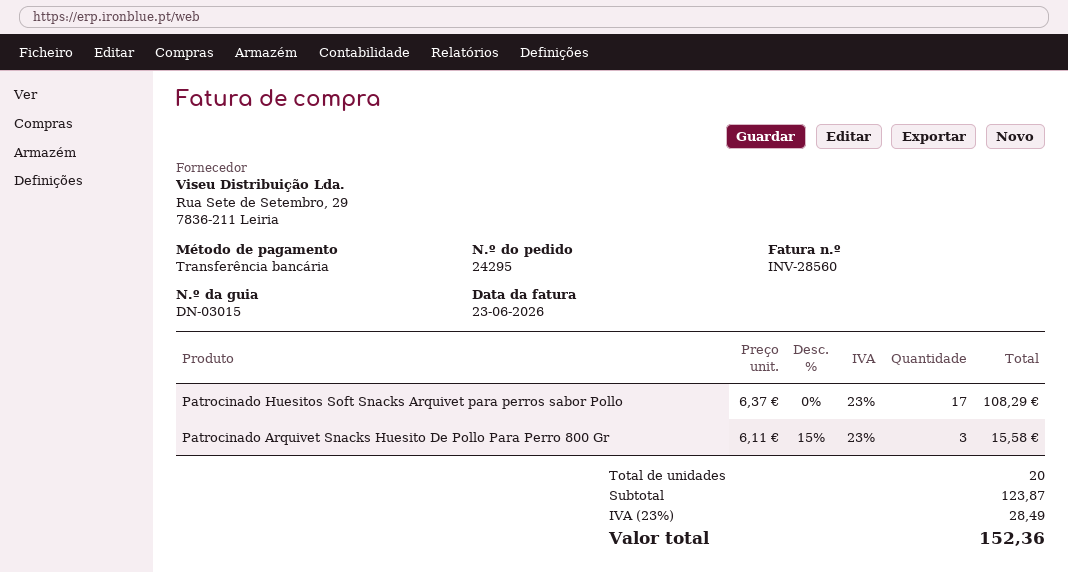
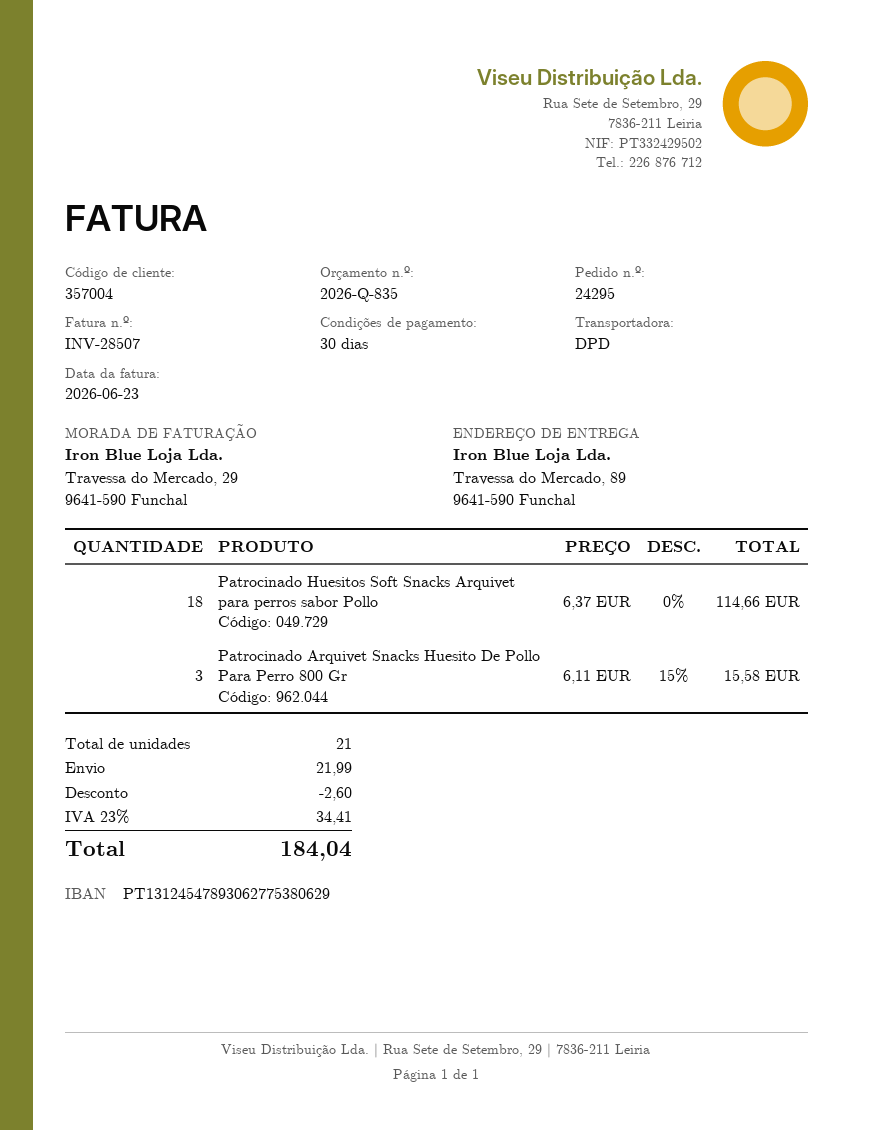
invoice number: INV-28560 -> INV-28507
Patrocinado Huesitos Soft Snacks Arquivet para perros sabor Pollo: 17 x 6.37 = 108.29 -> 18 x 6.37 = 114.66
total quantity: 20 -> 21
discount: none -> 2.60
shipping: none -> 21.99
tax: 23% = 28.49 -> 23% = 34.41
total: 152.36 -> 184.04

